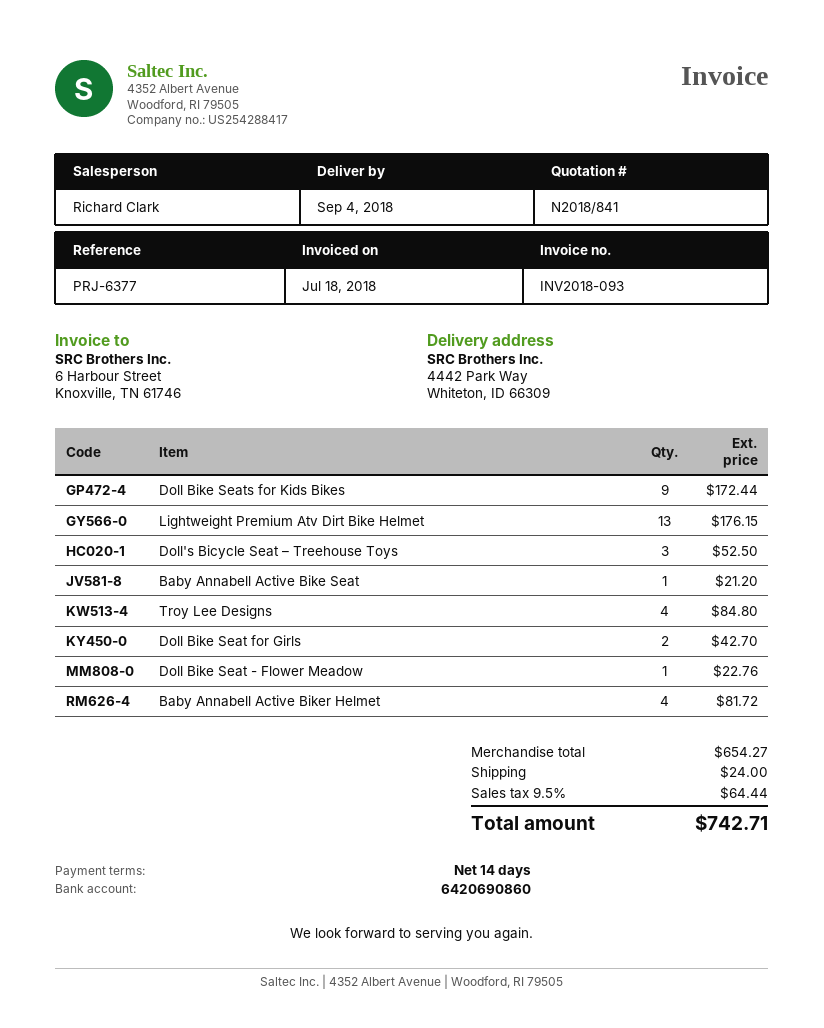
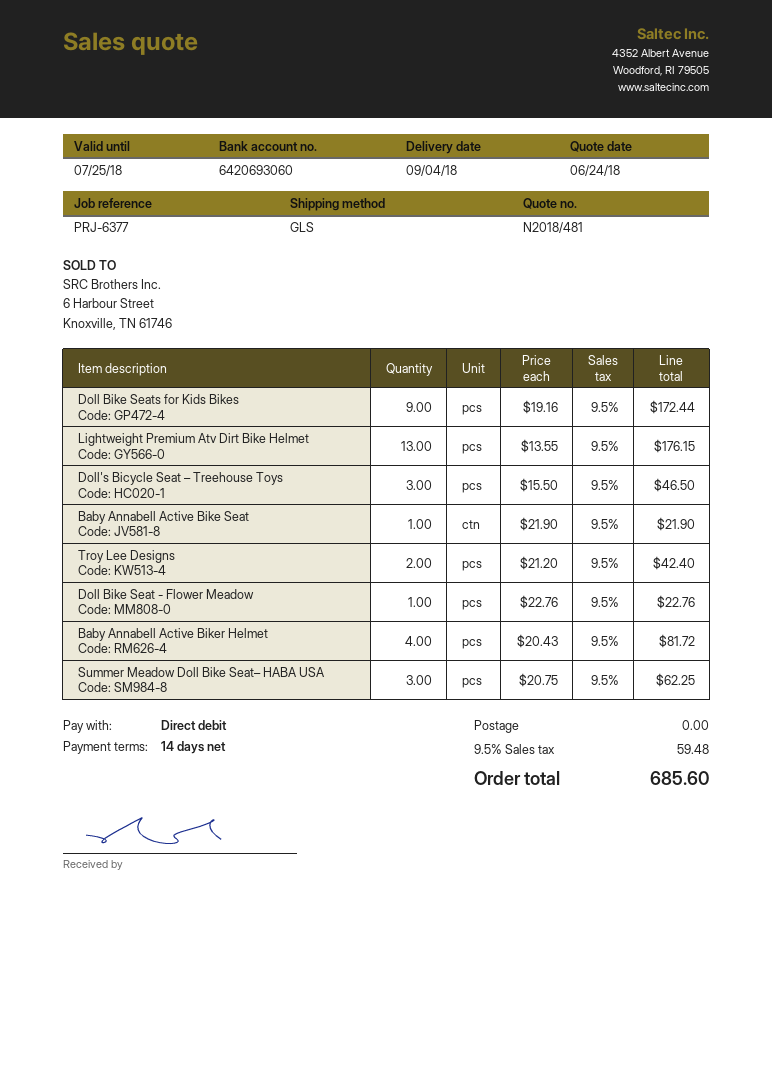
quote number: N2018/841 -> N2018/481
bank account: 6420690860 -> 6420693060
Doll's Bicycle Seat – Treehouse Toys: 3 for 52.50 -> 3 for 46.50
Baby Annabell Active Bike Seat: 1 for 21.20 -> 1 for 21.90
Troy Lee Designs: 4 for 84.80 -> 2 for 42.40
Doll Bike Seat for Girls: 2 for 42.70 -> none
Summer Meadow Doll Bike Seat– HABA USA: none -> 3 for 62.25
shipping: 24.00 -> 0.00
tax: 9.5% = 64.44 -> 9.5% = 59.48
total: 742.71 -> 685.60

